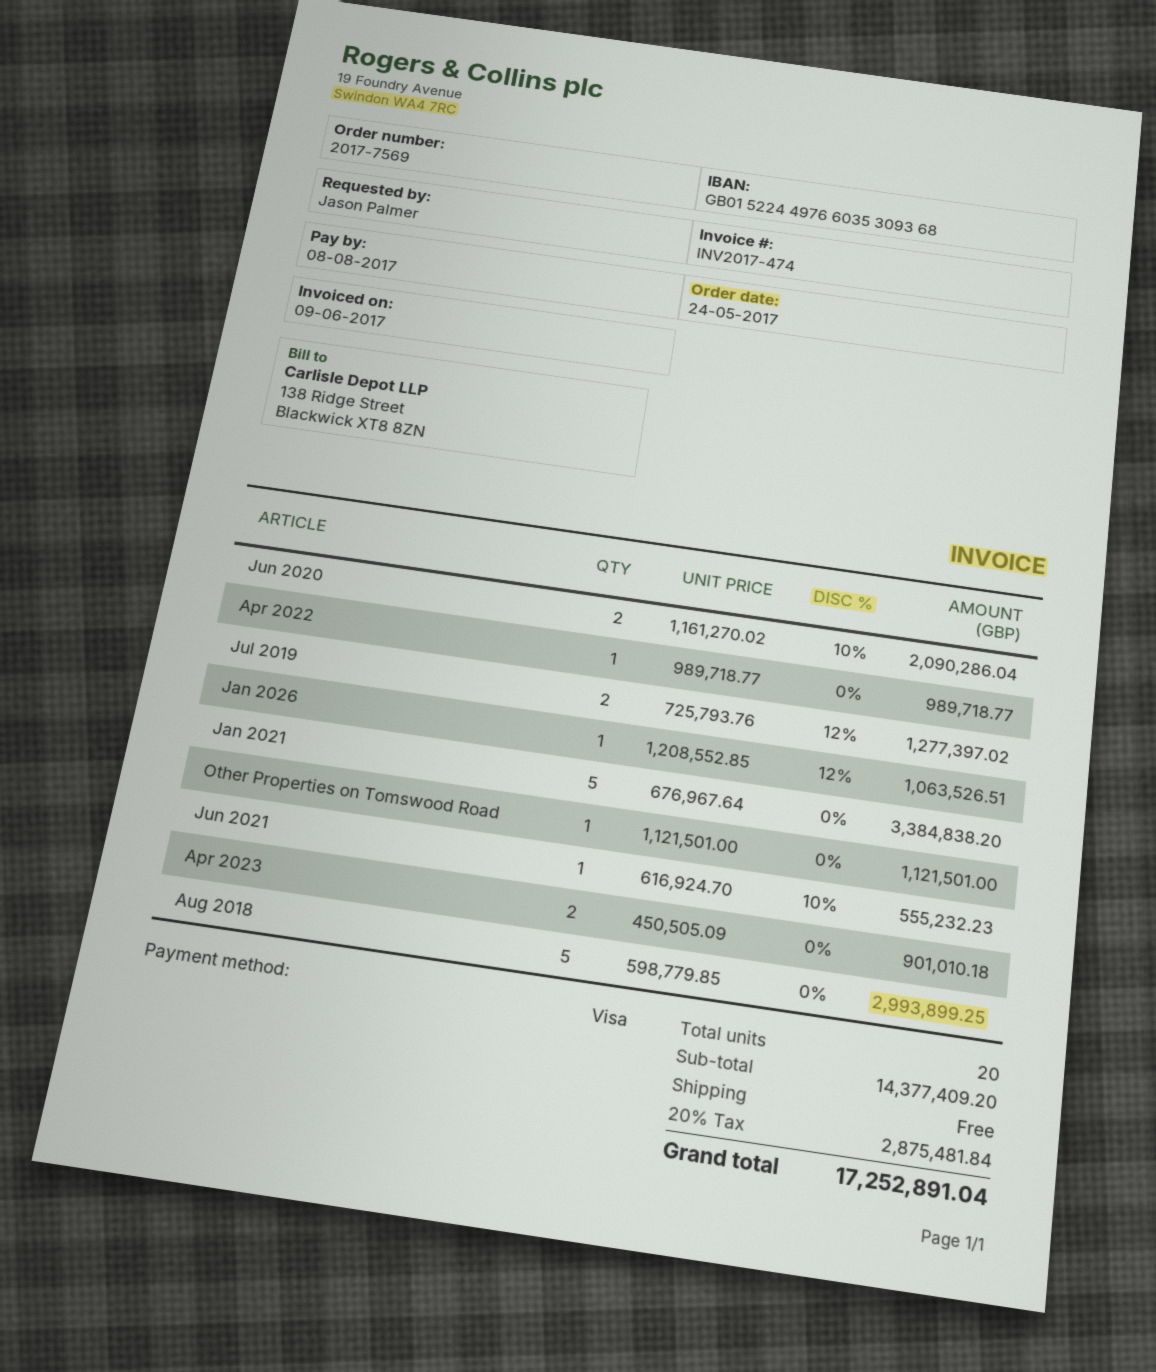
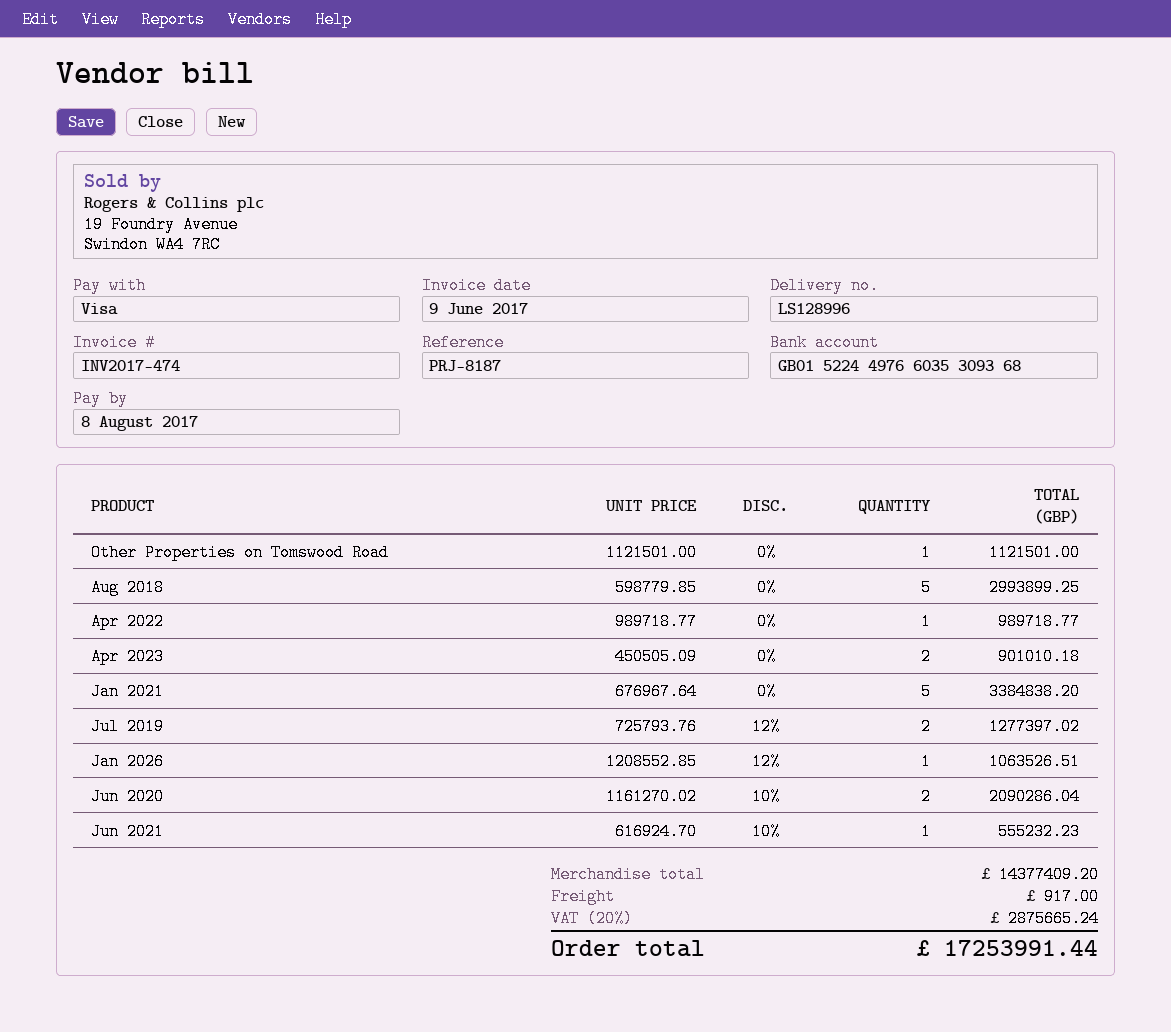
shipping: 0.00 -> 917.00
tax: 20% = 2875481.84 -> 20% = 2875665.24
total: 17252891.04 -> 17253991.44

